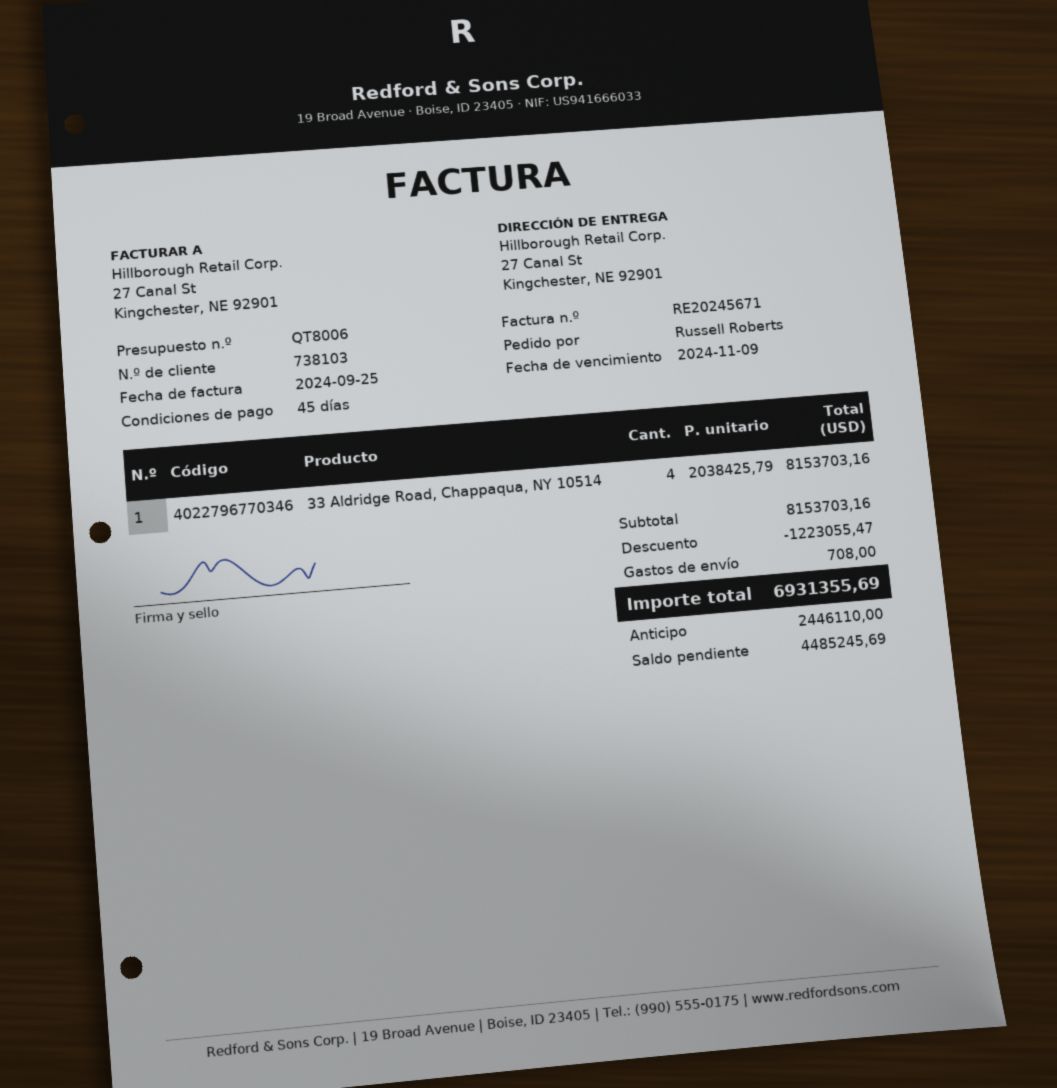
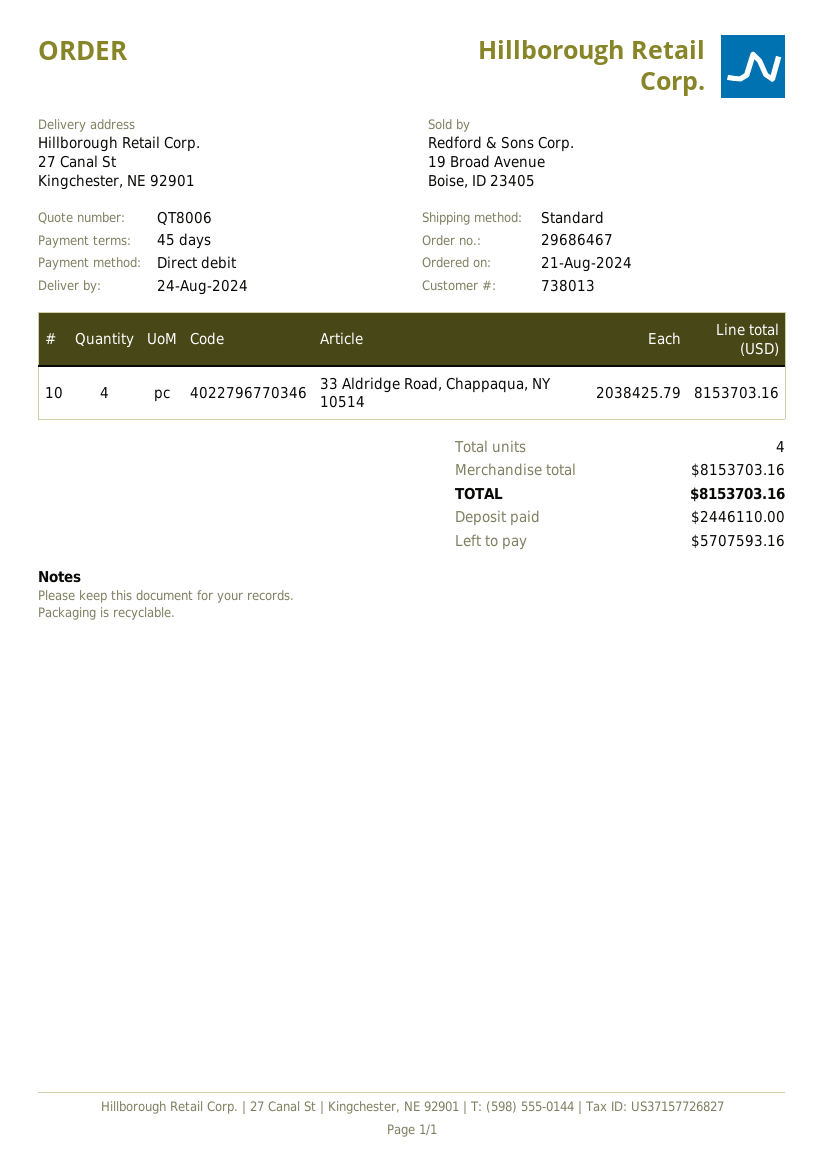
customer number: 738103 -> 738013
discount: 1223055.47 -> none
shipping: 708.00 -> none
total: 6931355.69 -> 8153703.16
balance: 4485245.69 -> 5707593.16

